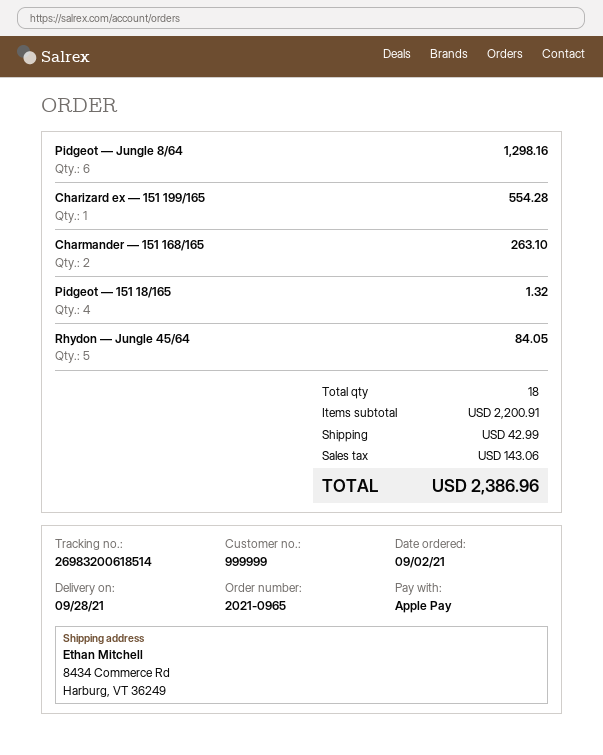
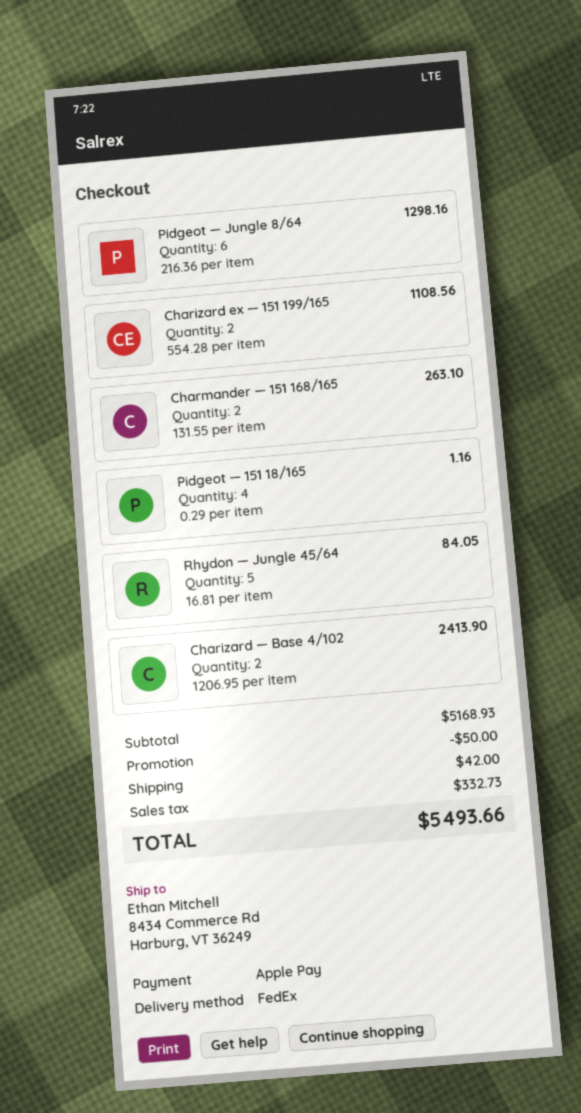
Charizard ex — 151 199/165: 1 for 554.28 -> 2 for 1108.56
Pidgeot — 151 18/165: 4 for 1.32 -> 4 for 1.16
Charizard — Base 4/102: none -> 2 for 2413.90
subtotal: 2200.91 -> 5168.93
discount: none -> 50.00
shipping: 42.99 -> 42.00
tax: 143.06 -> 332.73
total: 2386.96 -> 5493.66

